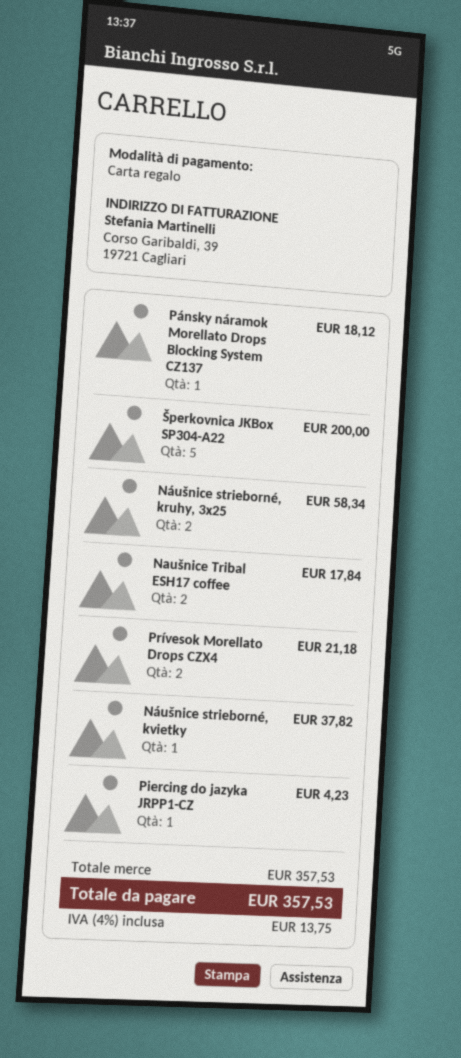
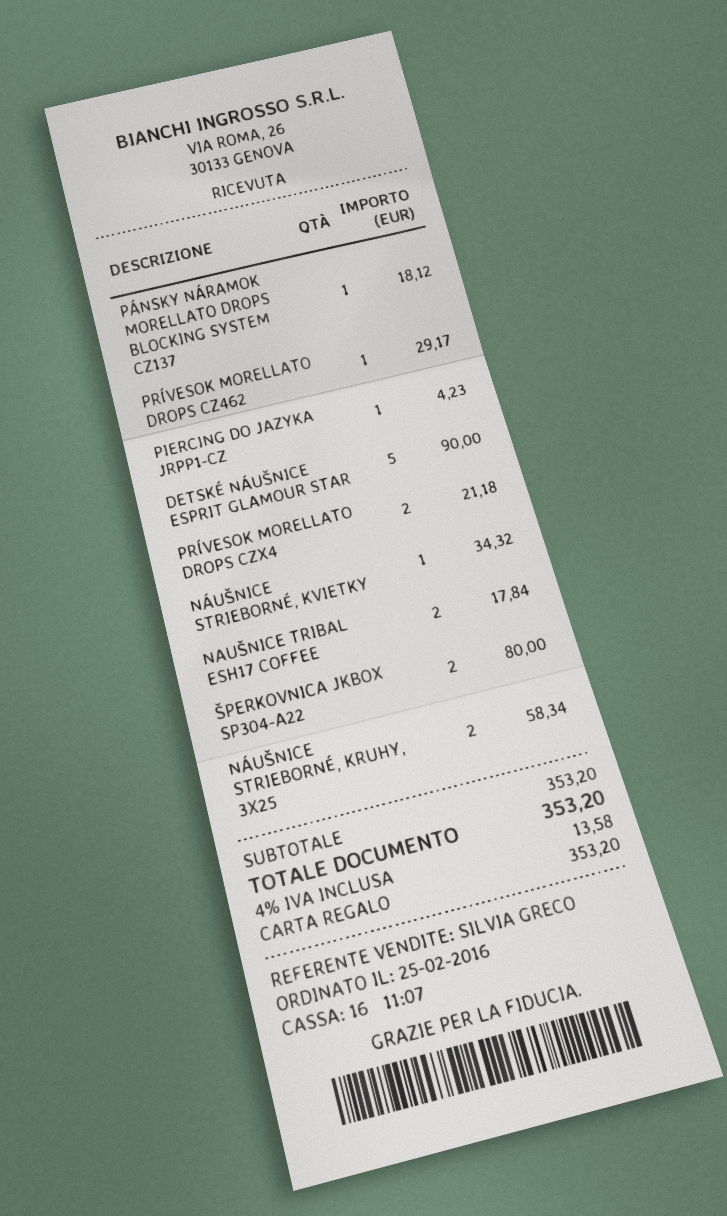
Šperkovnica JKBox SP304-A22: 5 for 200.00 -> 2 for 80.00
Náušnice strieborné, kvietky: 1 for 37.82 -> 1 for 34.32
PRÍVESOK MORELLATO DROPS CZ462: none -> 1 for 29.17
DETSKÉ NÁUŠNICE ESPRIT GLAMOUR STAR: none -> 5 for 90.00
subtotal: 357.53 -> 353.20
tax: 4% = 13.75 -> 4% = 13.58
total: 357.53 -> 353.20

